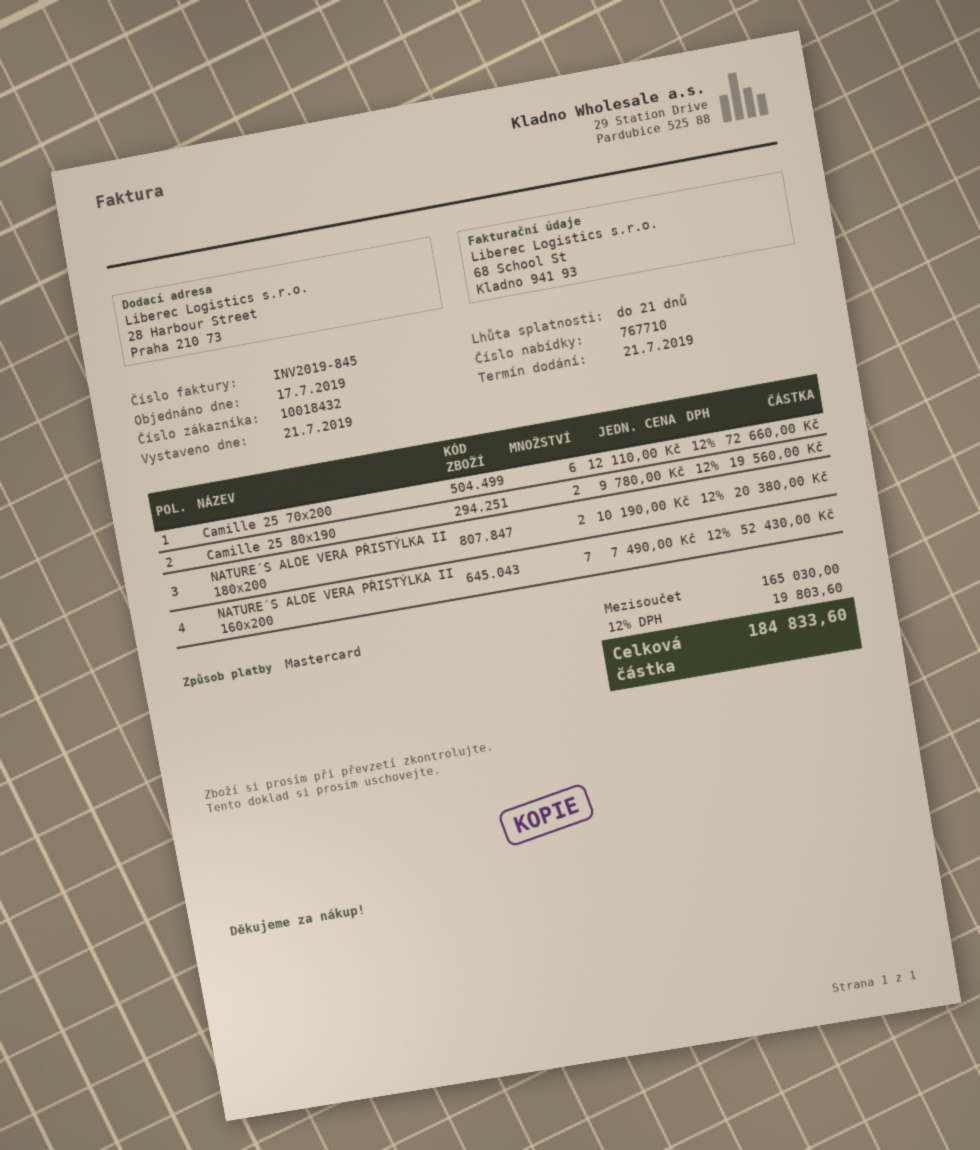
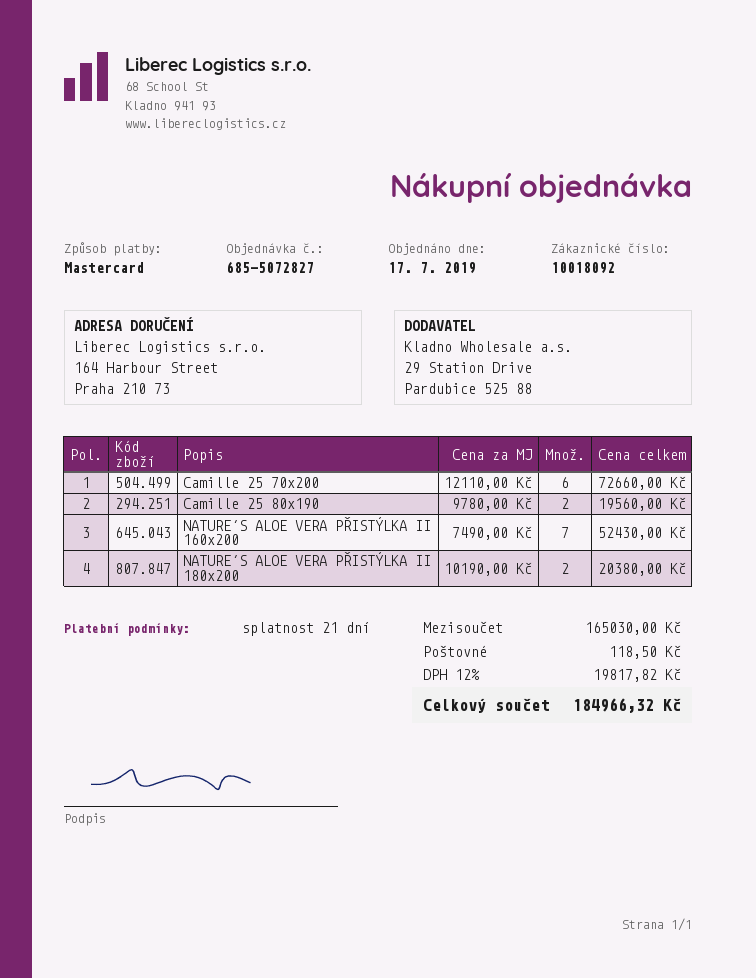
customer number: 10018432 -> 10018092
ship to: 28 Harbour Street, Praha 210 73 -> 164 Harbour Street, Praha 210 73
shipping: none -> 118.50
tax: 12% = 19803.60 -> 12% = 19817.82
total: 184833.60 -> 184966.32

